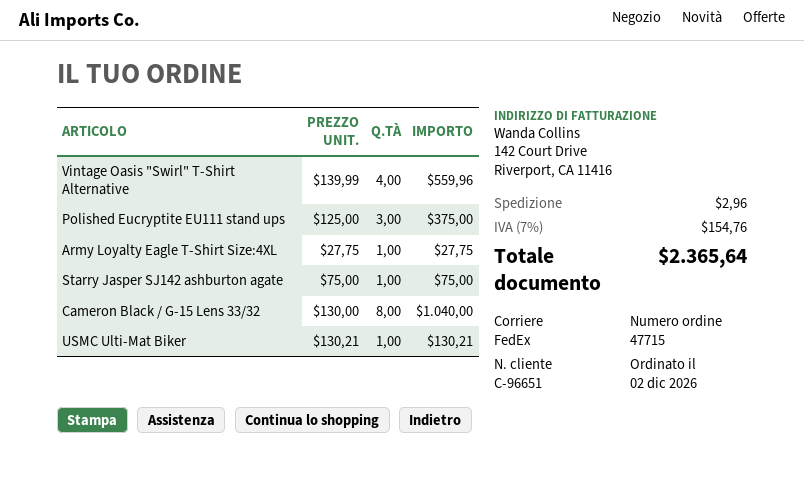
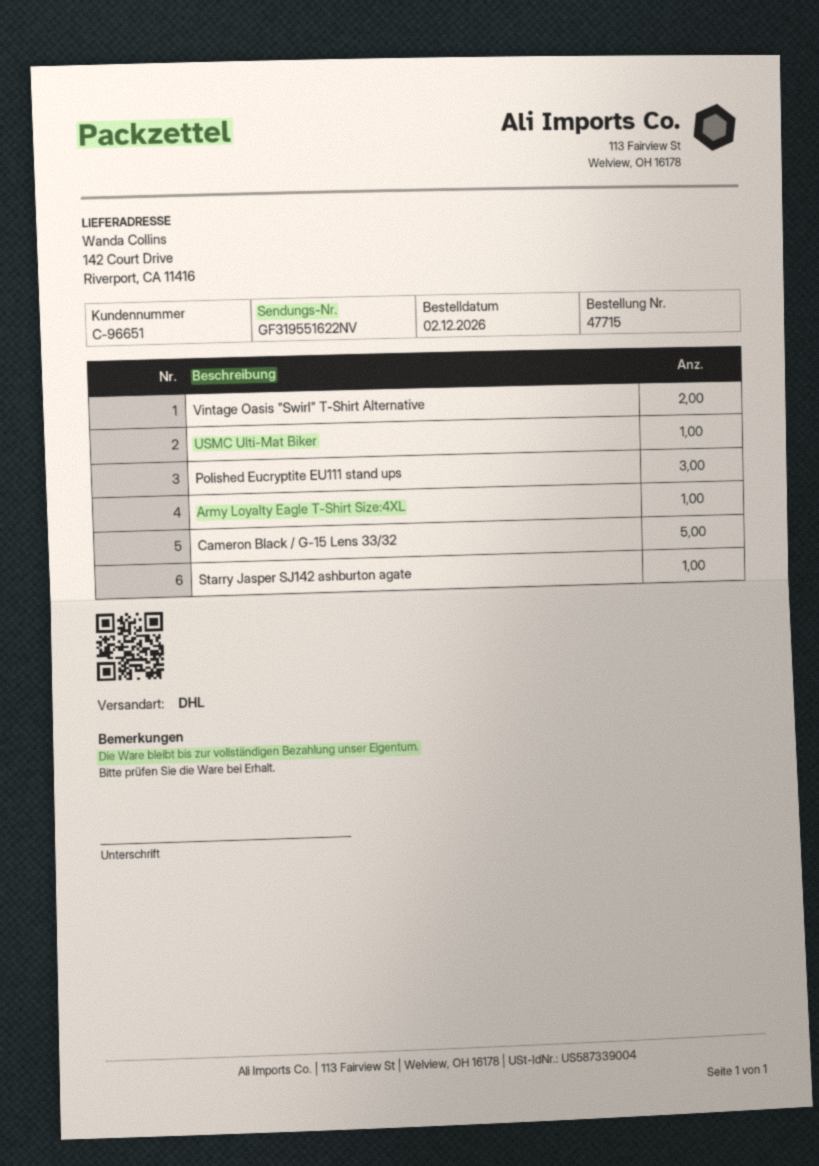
shipping method: FedEx -> DHL
Vintage Oasis "Swirl" T-Shirt Alternative: 4 -> 2
Cameron Black / G-15 Lens 33/32: 8 -> 5

